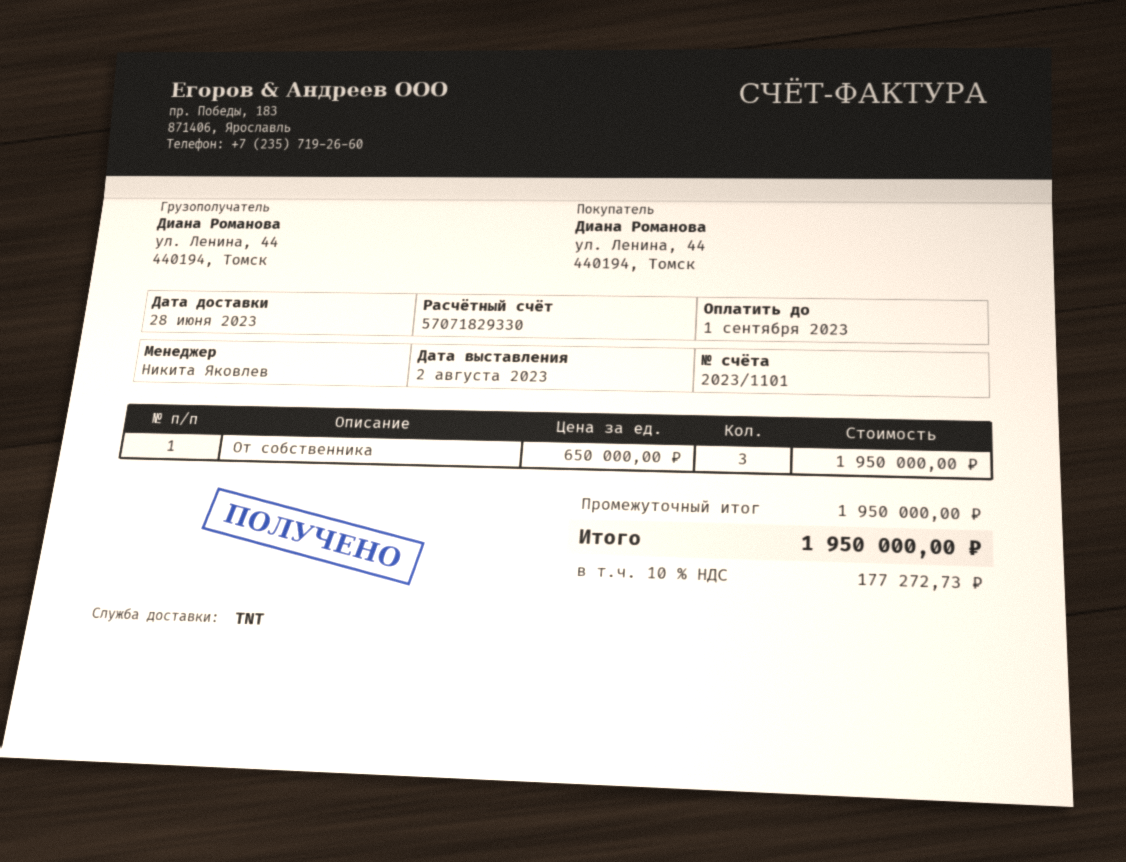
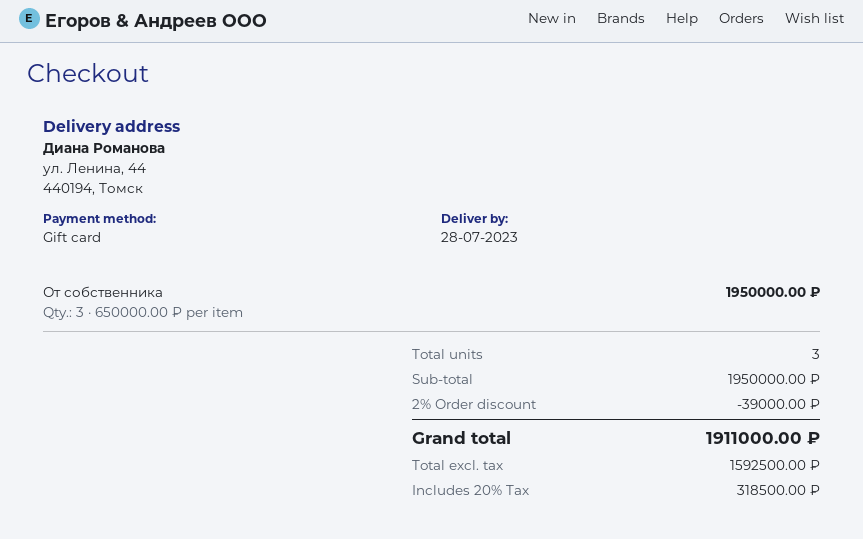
delivery date: 2023-06-28 -> 2023-07-28
discount: none -> 2% = 39000.00
tax: 10% = 177272.73 -> 20% = 318500.00
total: 1950000.00 -> 1911000.00

